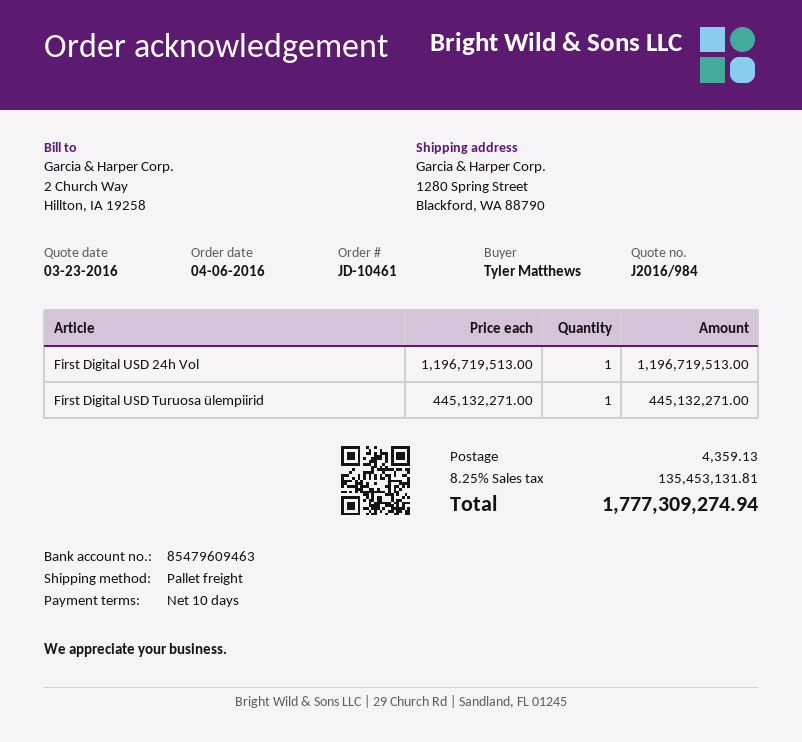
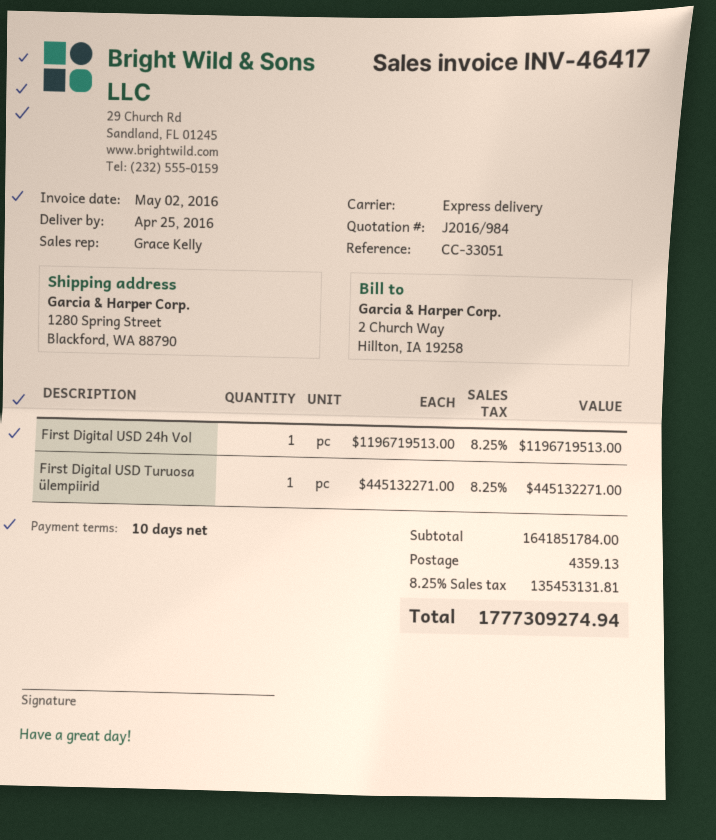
shipping method: pallet freight -> express

